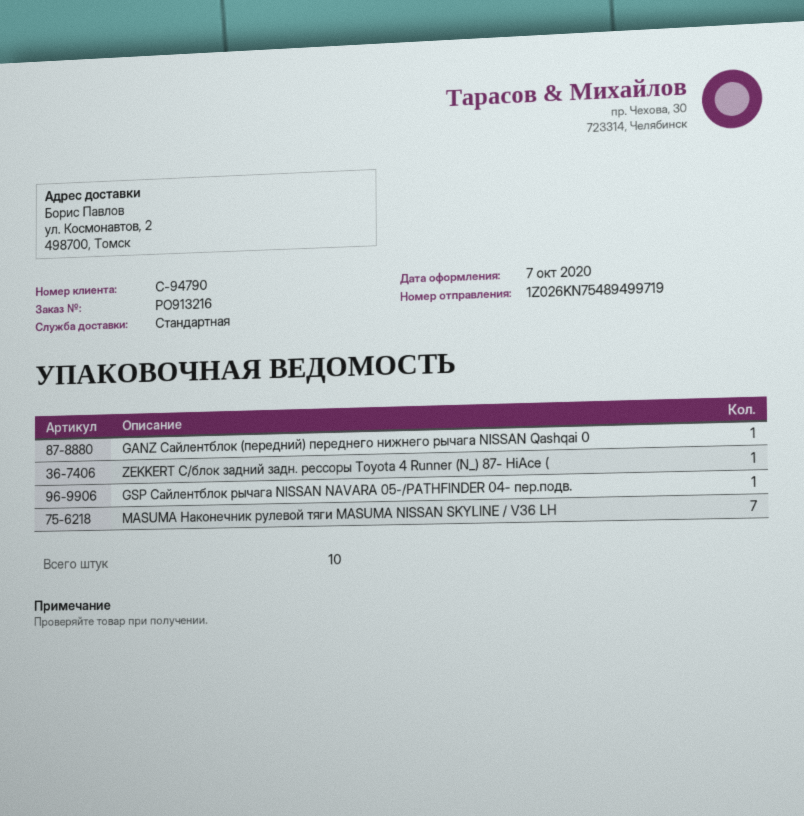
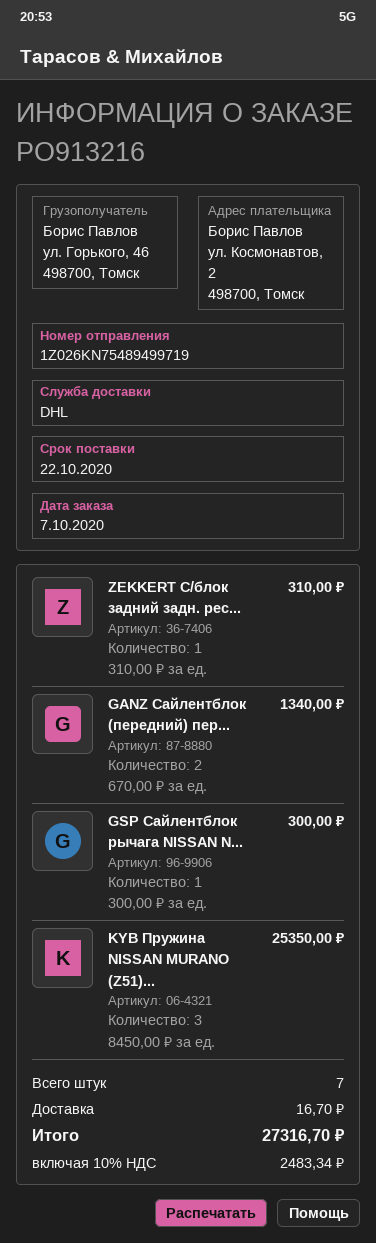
shipping method: standard -> DHL
ship to: ул. Космонавтов, 2, 498700, Томск -> ул. Горького, 46, 498700, Томск
GANZ Сайлентблок (передний) переднего нижнего рычага NISSAN Qashqai 0: 1 -> 2
MASUMA Наконечник рулевой тяги MASUMA NISSAN SKYLINE / V36 LH: 7 -> none
KYB Пружина NISSAN MURANO (Z51)...: none -> 3
total quantity: 10 -> 7

